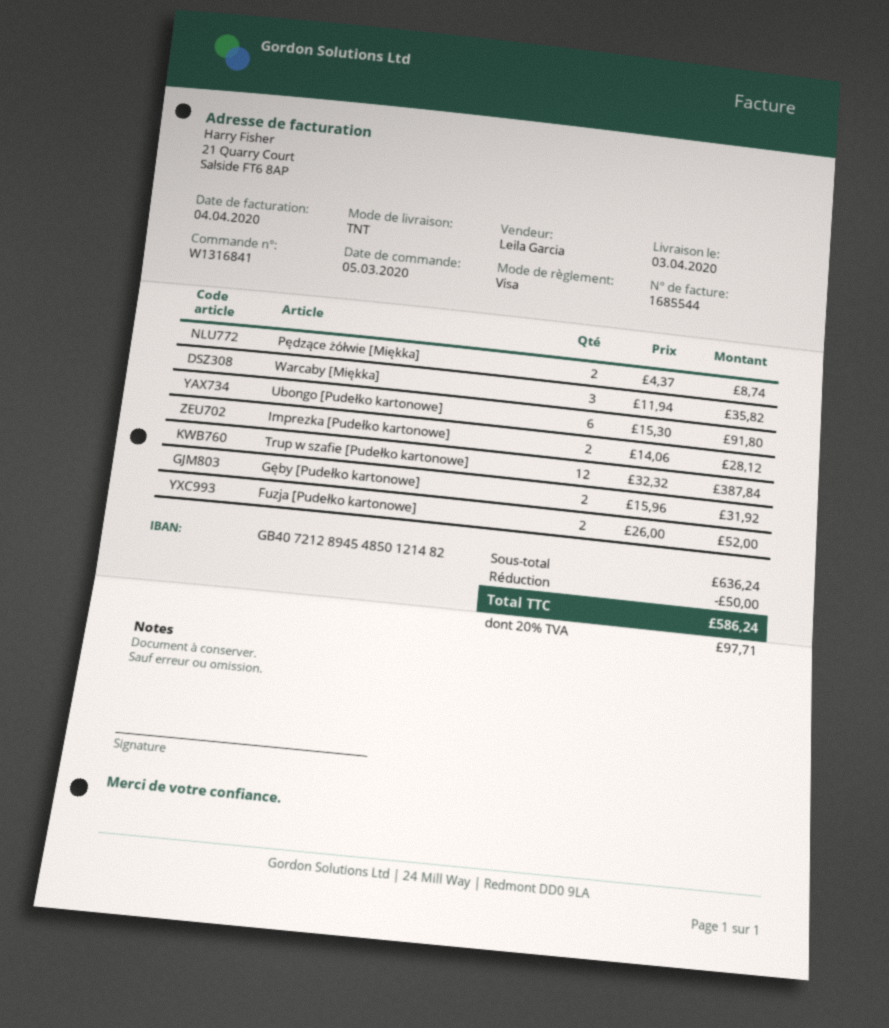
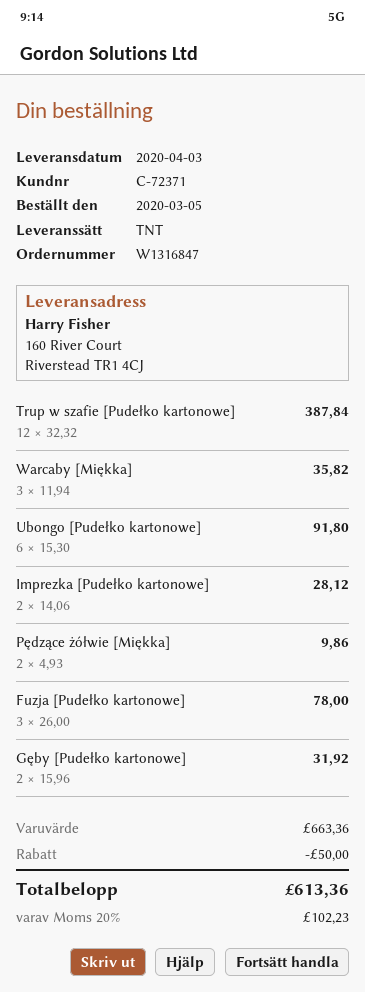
order number: W1316841 -> W1316847
Pędzące żółwie [Miękka]: 2 x 4.37 = 8.74 -> 2 x 4.93 = 9.86
Fuzja [Pudełko kartonowe]: 2 x 26.00 = 52.00 -> 3 x 26.00 = 78.00
subtotal: 636.24 -> 663.36
tax: 20% = 97.71 -> 20% = 102.23
total: 586.24 -> 613.36

